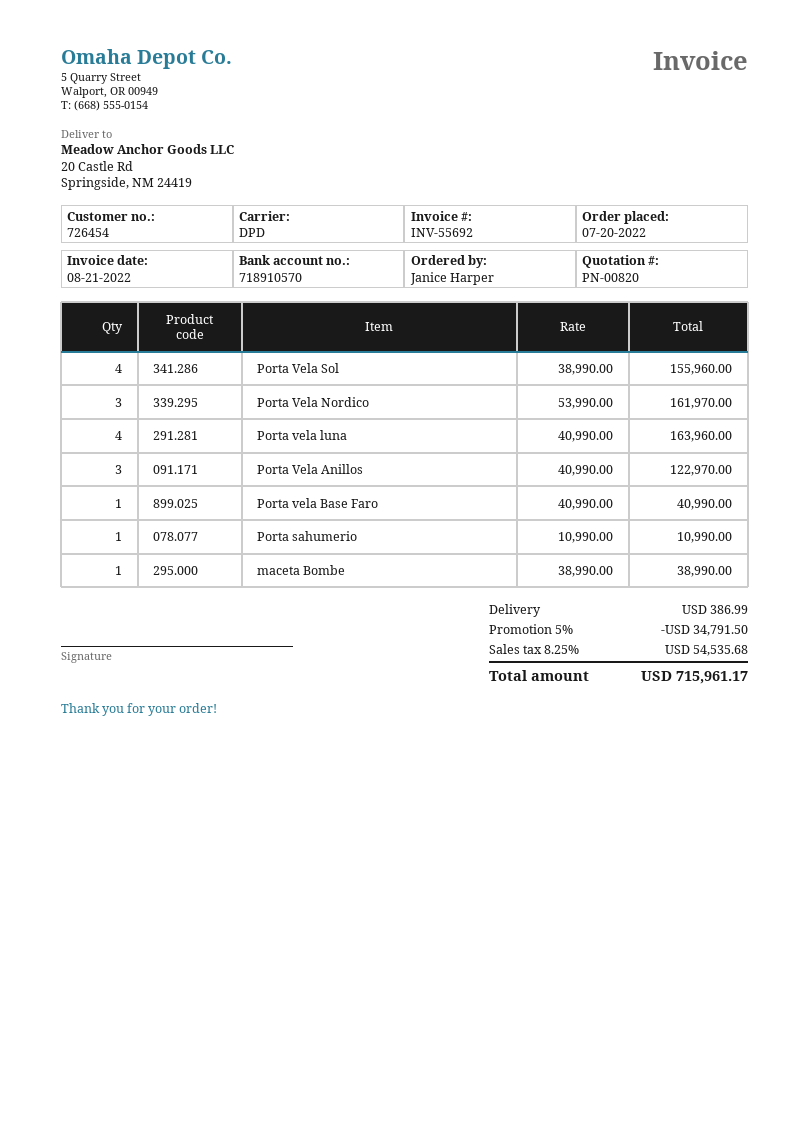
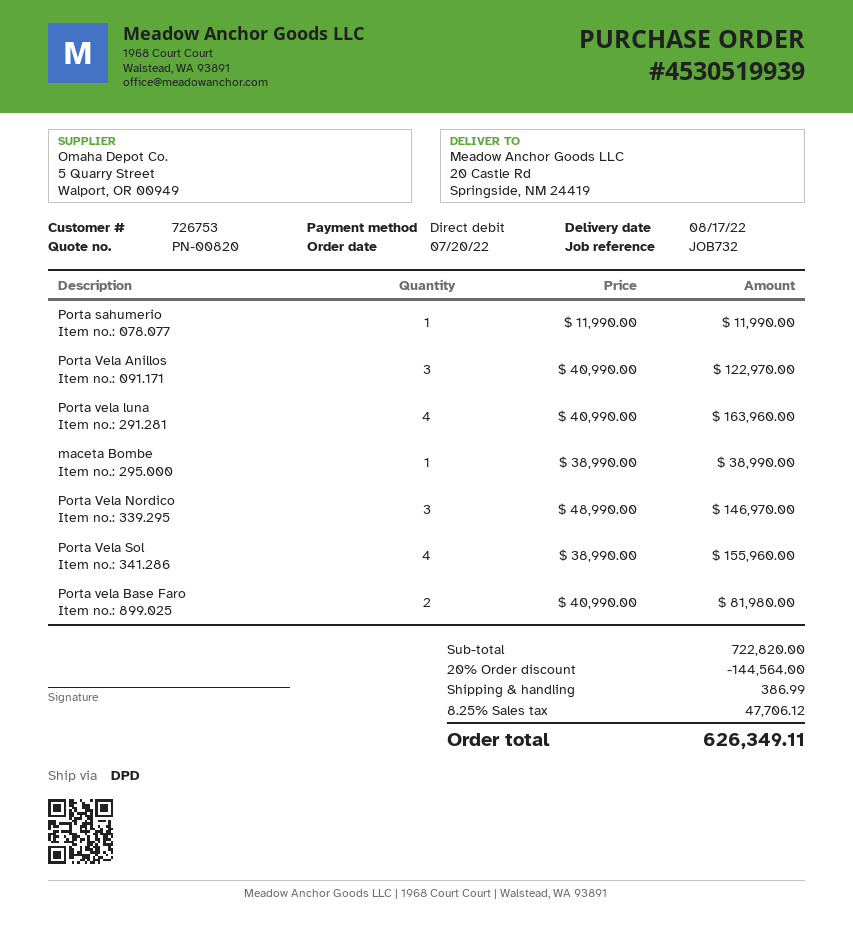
customer number: 726454 -> 726753
Porta Vela Nordico: 3 x 53990.00 = 161970.00 -> 3 x 48990.00 = 146970.00
Porta vela Base Faro: 1 x 40990.00 = 40990.00 -> 2 x 40990.00 = 81980.00
Porta sahumerio: 1 x 10990.00 = 10990.00 -> 1 x 11990.00 = 11990.00
discount: 5% = 34791.50 -> 20% = 144564.00
tax: 8.25% = 54535.68 -> 8.25% = 47706.12
total: 715961.17 -> 626349.11

